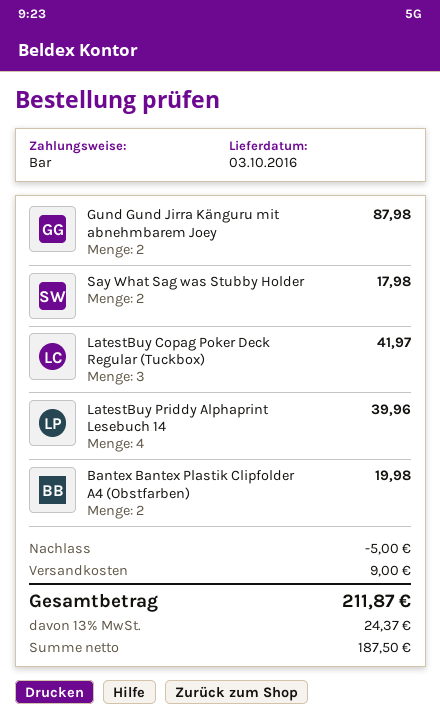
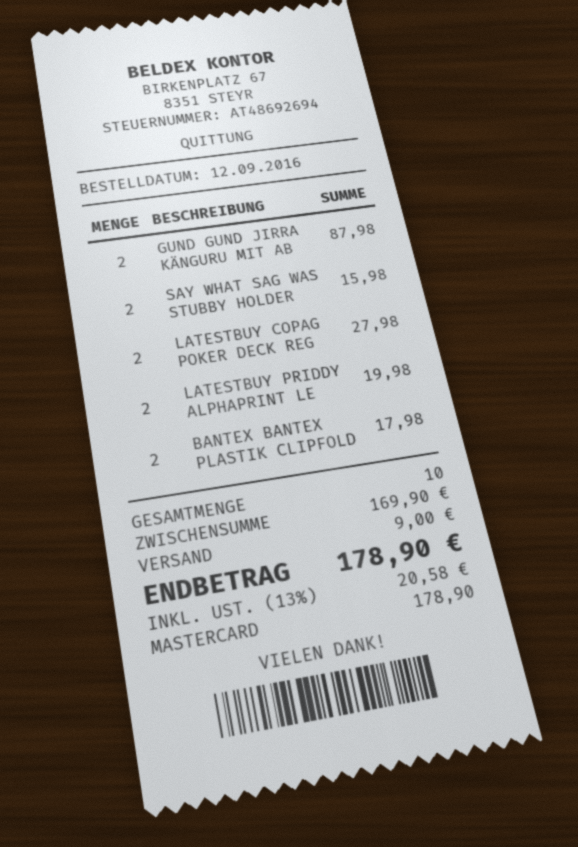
payment method: cash -> Mastercard
Say What Sag was Stubby Holder: 2 for 17.98 -> 2 for 15.98
LatestBuy Copag Poker Deck Regular (Tuckbox): 3 for 41.97 -> 2 for 27.98
LatestBuy Priddy Alphaprint Lesebuch 14: 4 for 39.96 -> 2 for 19.98
Bantex Bantex Plastik Clipfolder A4 (Obstfarben): 2 for 19.98 -> 2 for 17.98
discount: 5.00 -> none
tax: 13% = 24.37 -> 13% = 20.58
total: 211.87 -> 178.90

